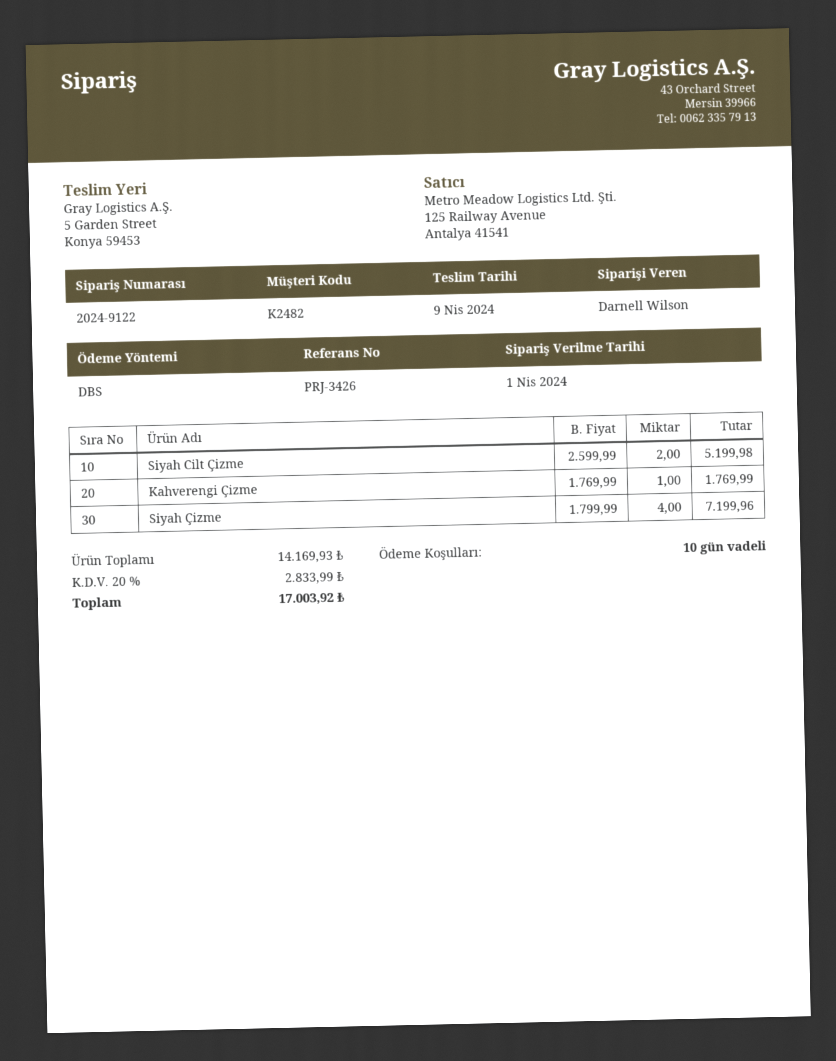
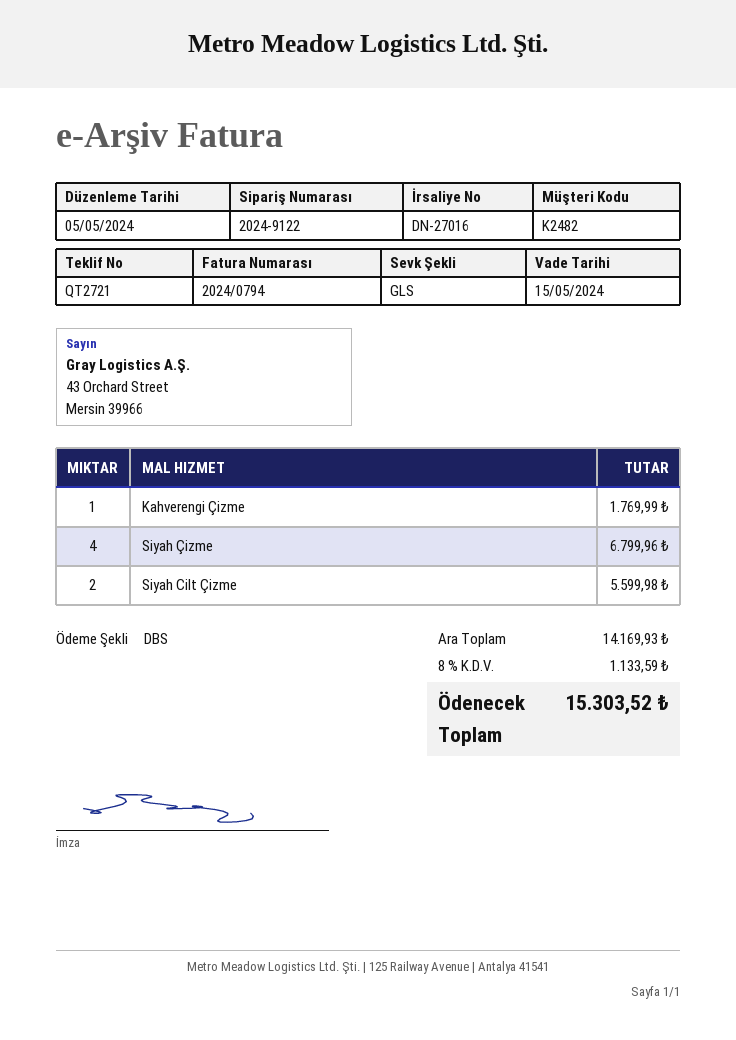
Siyah Cilt Çizme: 2 for 5199.98 -> 2 for 5599.98
Siyah Çizme: 4 for 7199.96 -> 4 for 6799.96
tax: 20% = 2833.99 -> 8% = 1133.59
total: 17003.92 -> 15303.52

